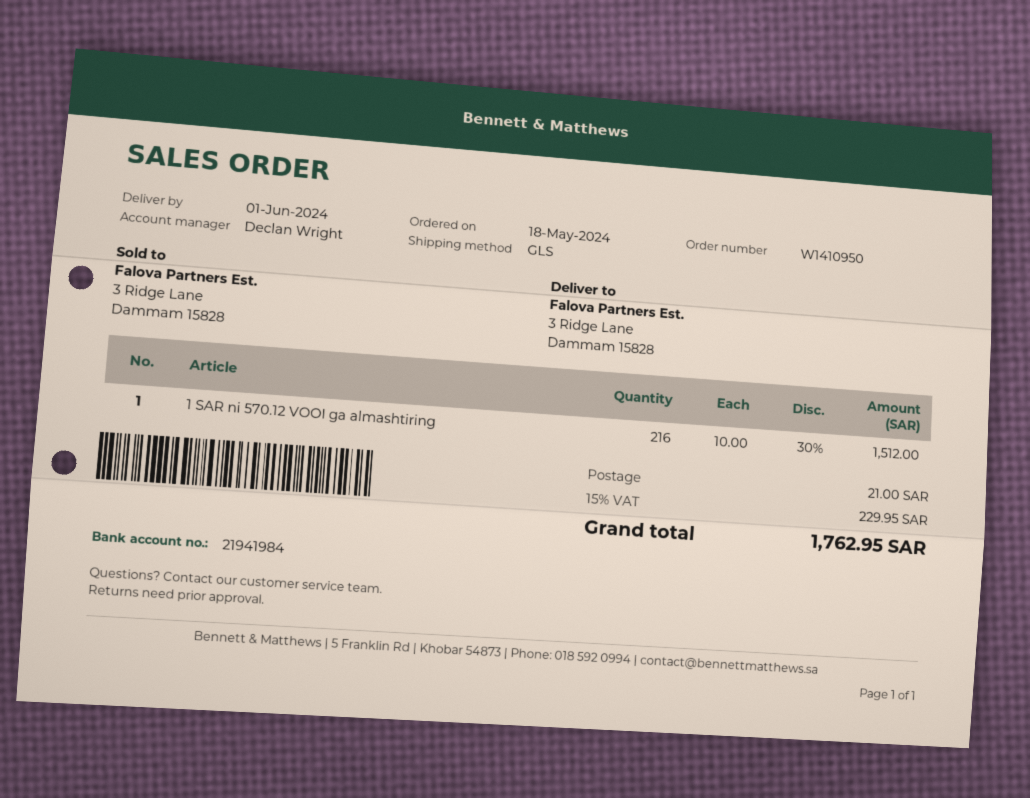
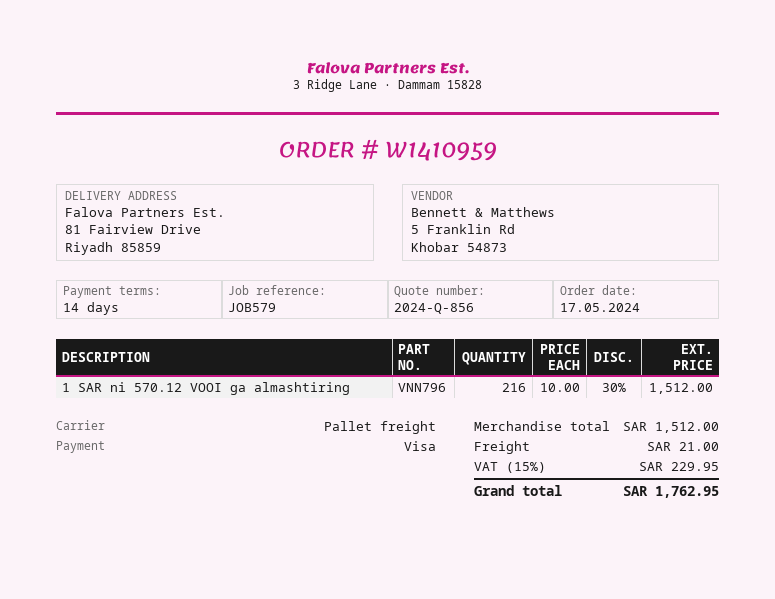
order number: W1410950 -> W1410959
order date: 2024-05-18 -> 2024-05-17
shipping method: GLS -> pallet freight
ship to: 3 Ridge Lane, Dammam 15828 -> 81 Fairview Drive, Riyadh 85859

